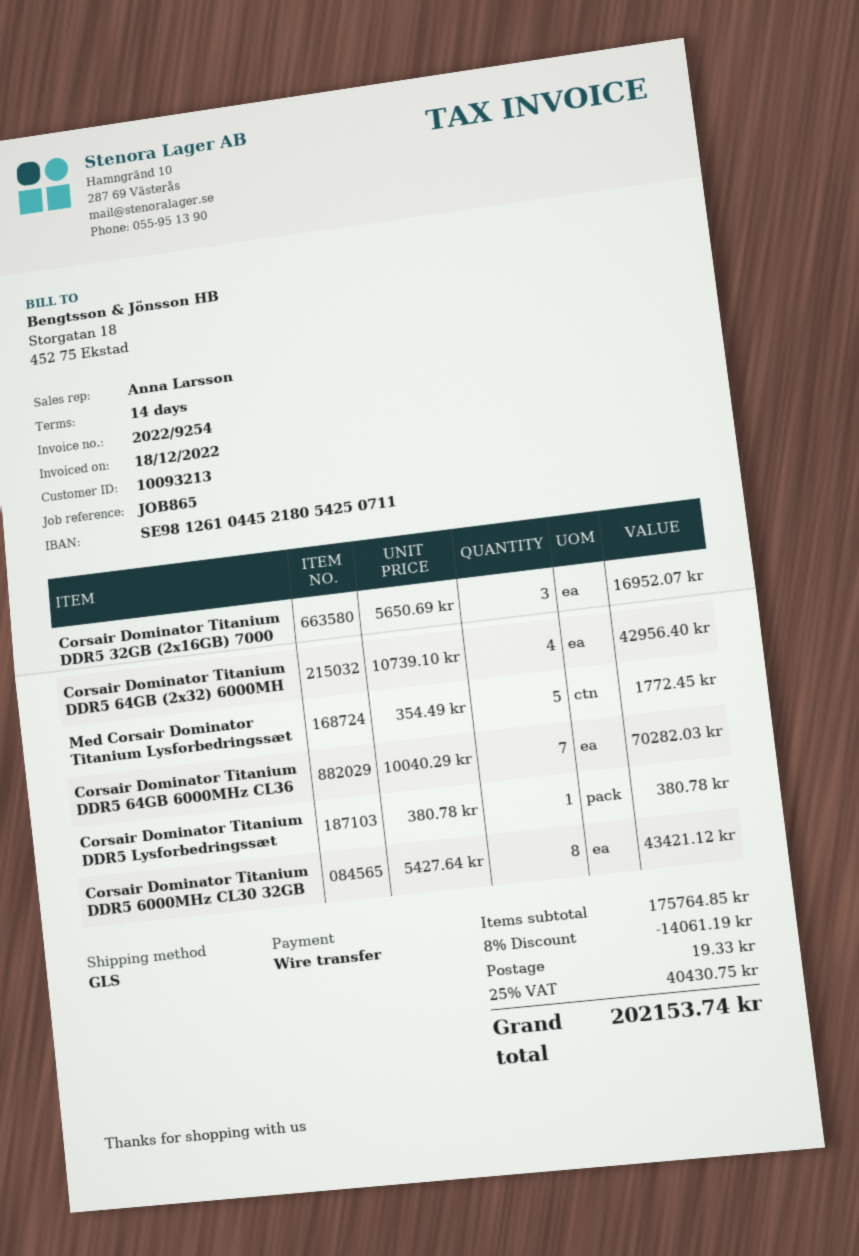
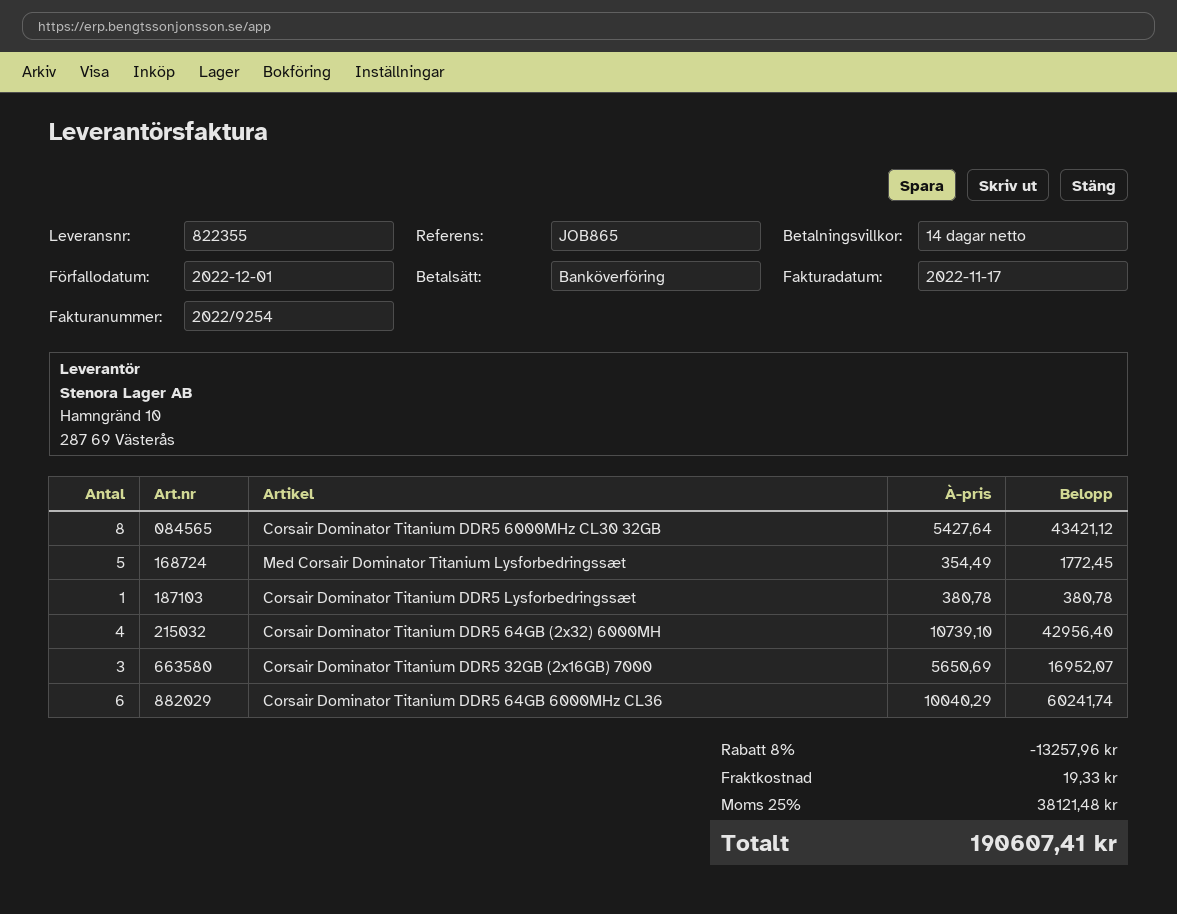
invoice date: 2022-12-18 -> 2022-11-17
Corsair Dominator Titanium DDR5 64GB 6000MHz CL36: 7 x 10040.29 = 70282.03 -> 6 x 10040.29 = 60241.74
discount: 8% = 14061.19 -> 8% = 13257.96
tax: 25% = 40430.75 -> 25% = 38121.48
total: 202153.74 -> 190607.41

